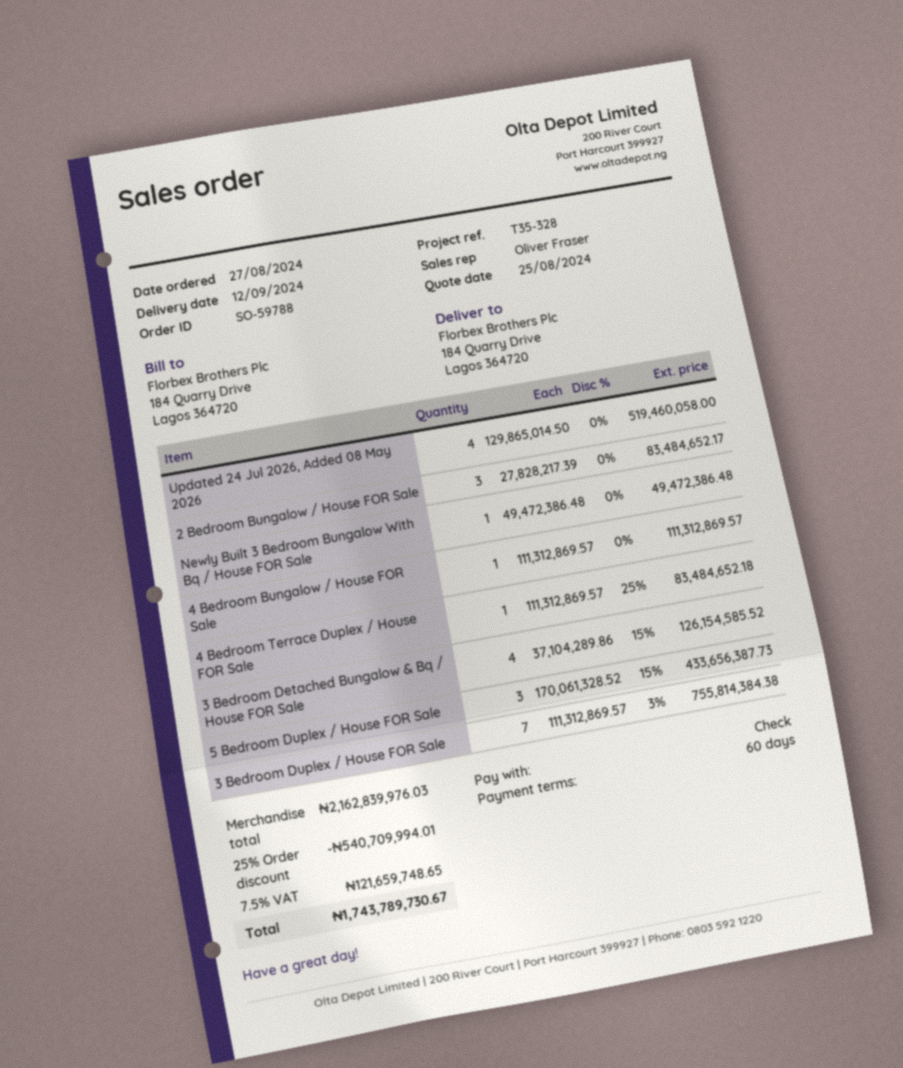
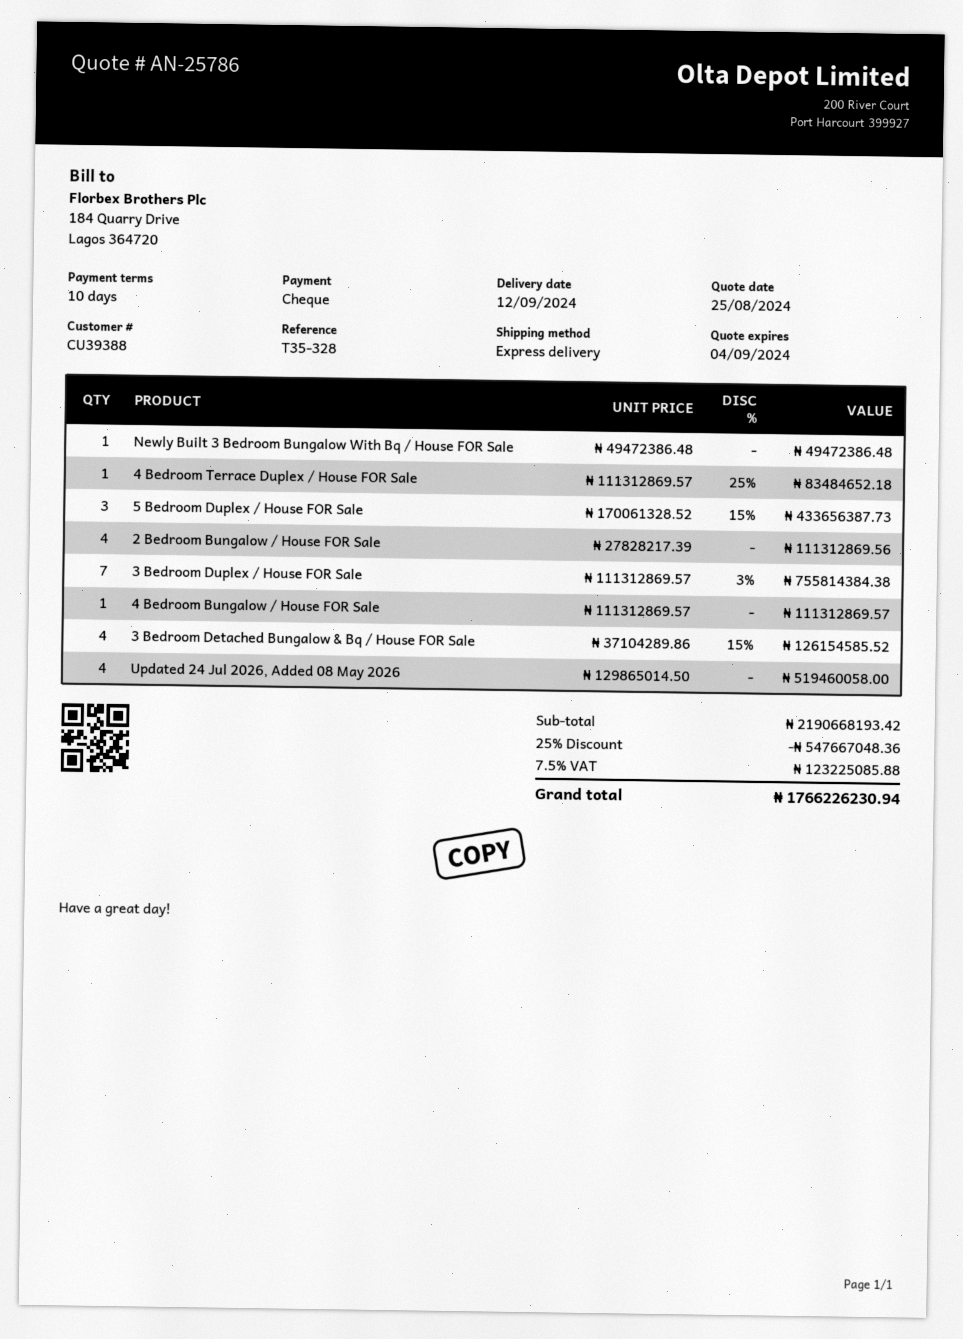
payment terms: 60 days -> 10 days
2 Bedroom Bungalow / House FOR Sale: 3 x 27828217.39 = 83484652.17 -> 4 x 27828217.39 = 111312869.56
subtotal: 2162839976.03 -> 2190668193.42
discount: 25% = 540709994.01 -> 25% = 547667048.36
tax: 7.5% = 121659748.65 -> 7.5% = 123225085.88
total: 1743789730.67 -> 1766226230.94

